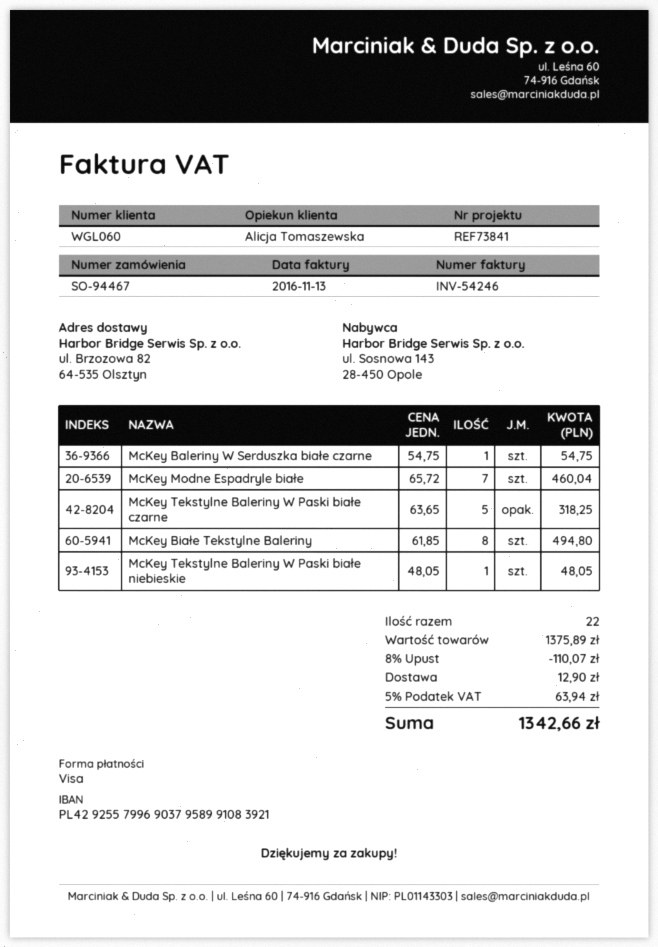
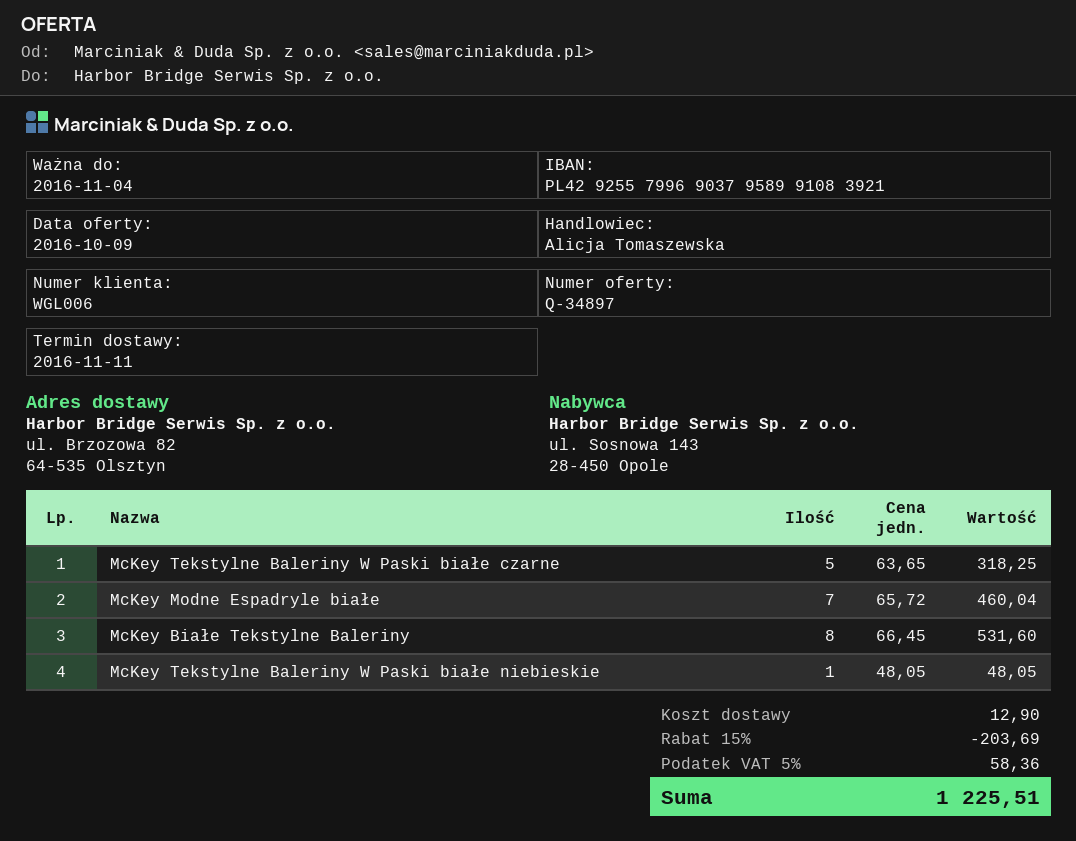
customer number: WGL060 -> WGL006
McKey Baleriny W Serduszka białe czarne: 1 x 54.75 = 54.75 -> none
McKey Białe Tekstylne Baleriny: 8 x 61.85 = 494.80 -> 8 x 66.45 = 531.60
discount: 8% = 110.07 -> 15% = 203.69
tax: 5% = 63.94 -> 5% = 58.36
total: 1342.66 -> 1225.51

